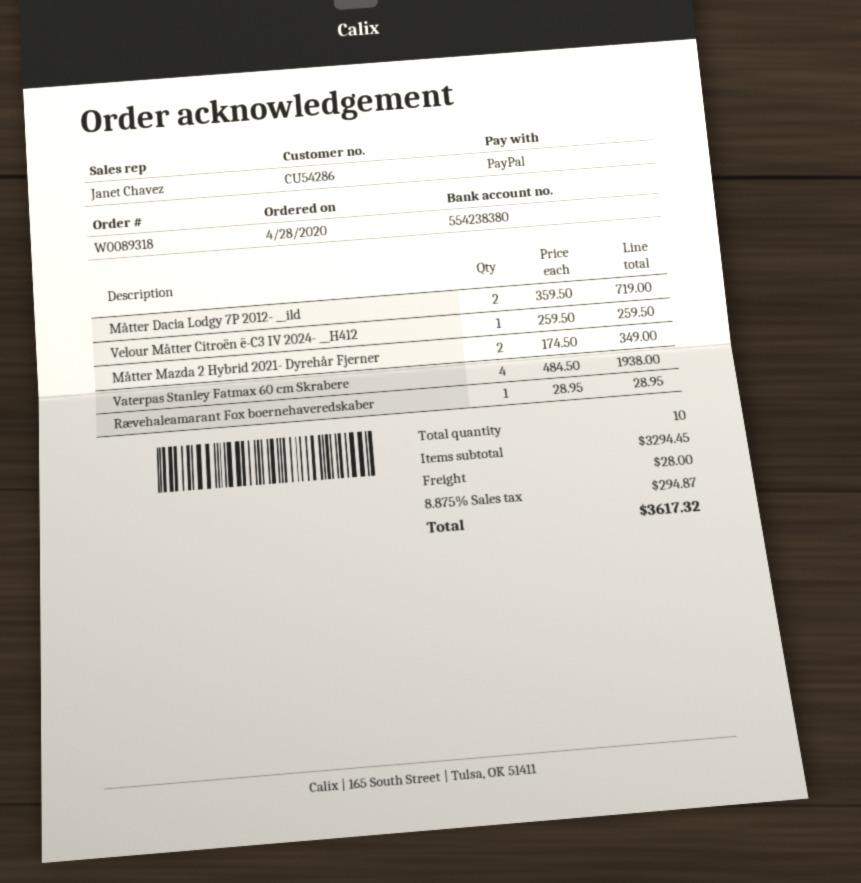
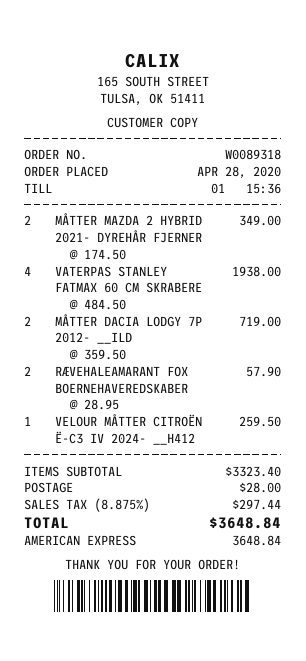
payment method: PayPal -> American Express
Rævehaleamarant Fox boernehaveredskaber: 1 x 28.95 = 28.95 -> 2 x 28.95 = 57.90
subtotal: 3294.45 -> 3323.40
tax: 8.875% = 294.87 -> 8.875% = 297.44
total: 3617.32 -> 3648.84

